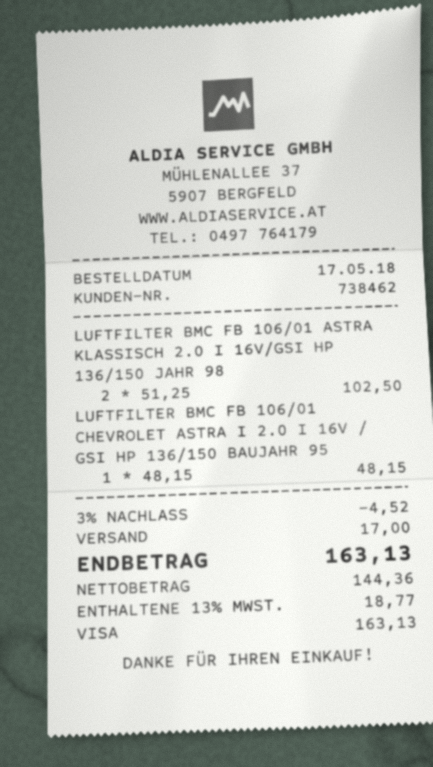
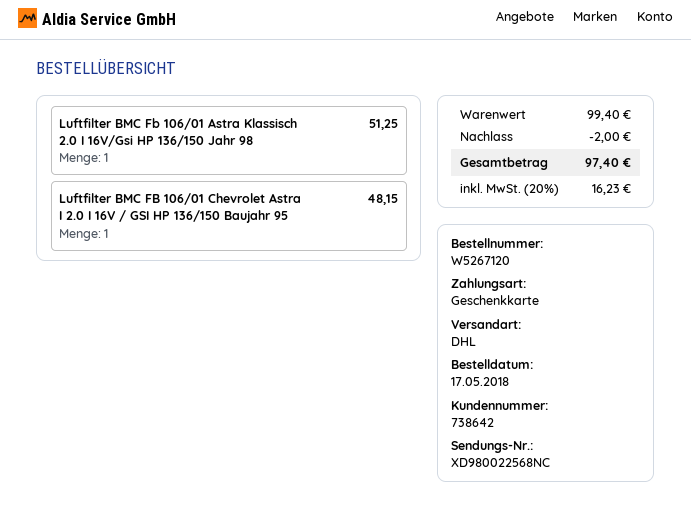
customer number: 738462 -> 738642
payment method: Visa -> gift card
LUFTFILTER BMC FB 106/01 ASTRA KLASSISCH 2.0 I 16V/GSI HP 136/150 JAHR 98: 2 for 102.50 -> 1 for 51.25
discount: 4.52 -> 2.00
shipping: 17.00 -> none
tax: 13% = 18.77 -> 20% = 16.23
total: 163.13 -> 97.40

